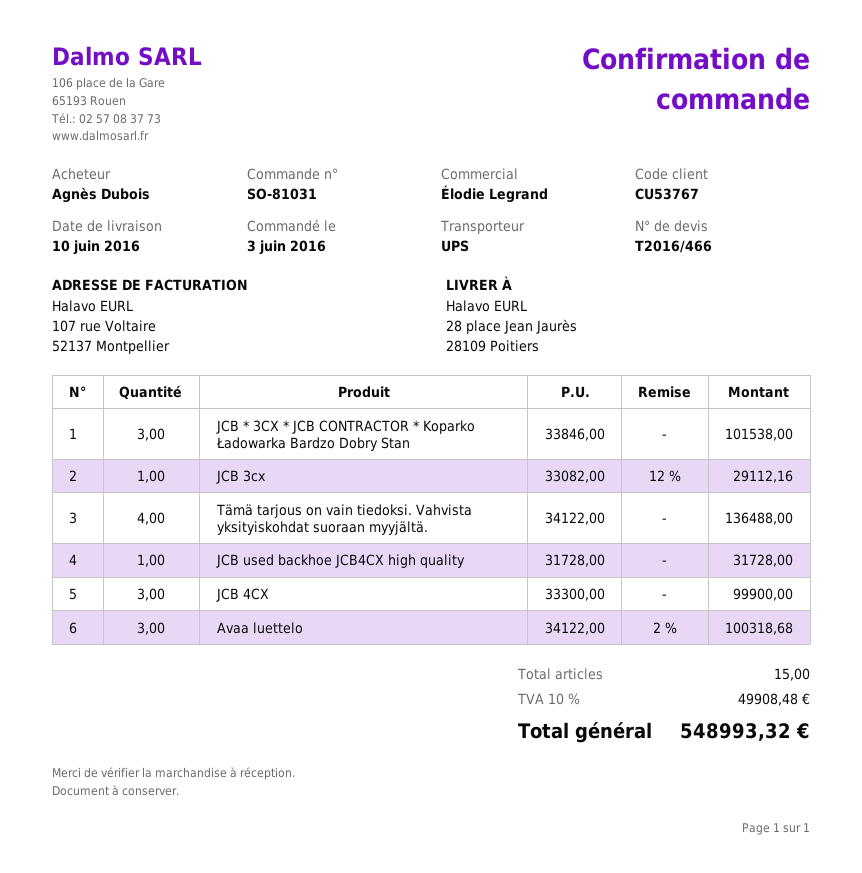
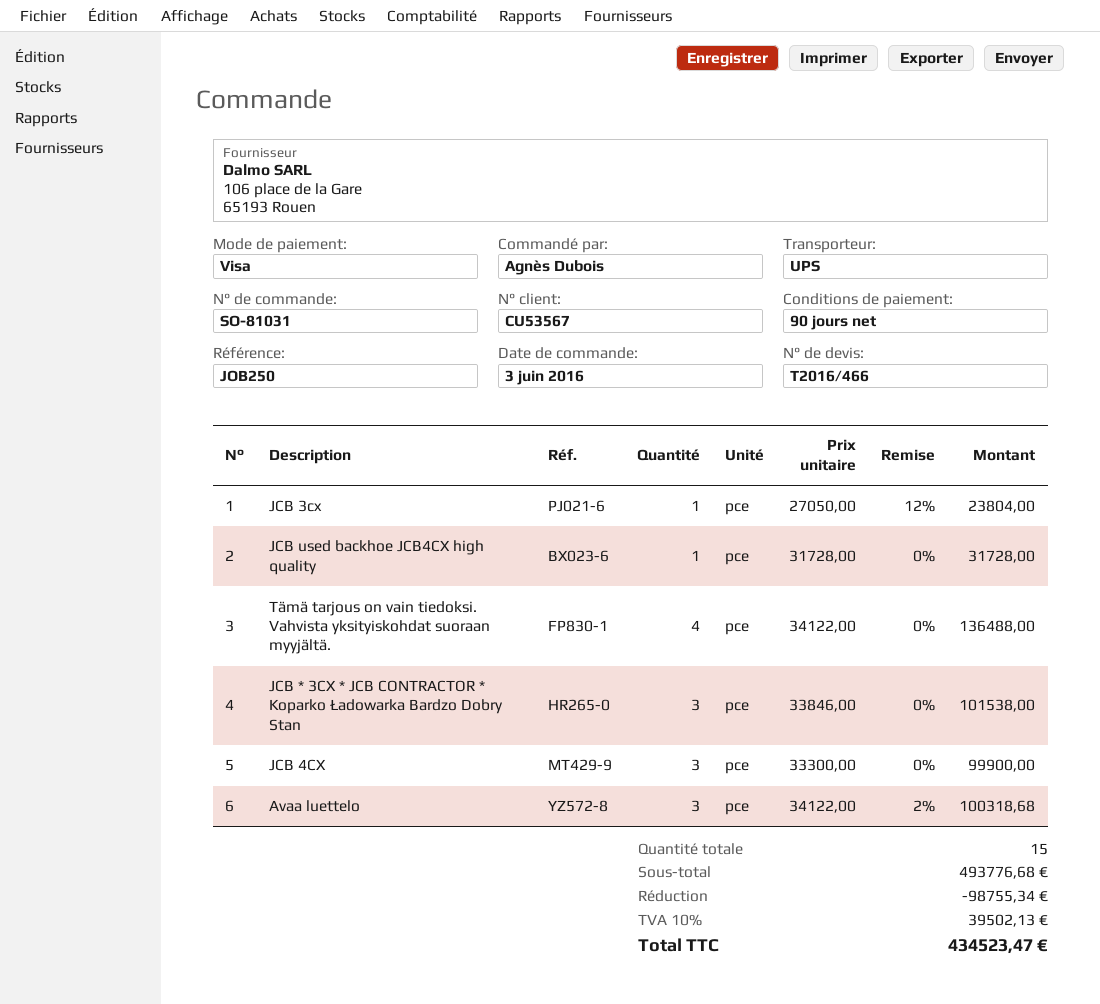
customer number: CU53767 -> CU53567
JCB 3cx: 1 x 33082.00 - 12% = 29112.16 -> 1 x 27050.00 - 12% = 23804.00
discount: none -> 98755.34
tax: 10% = 49908.48 -> 10% = 39502.13
total: 548993.32 -> 434523.47

